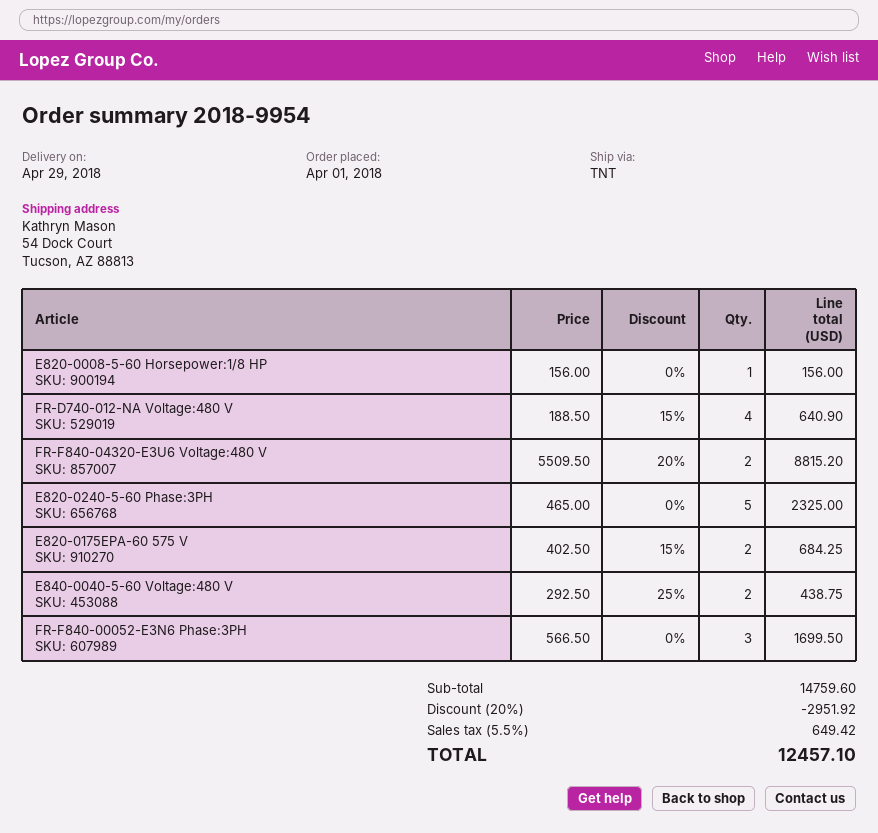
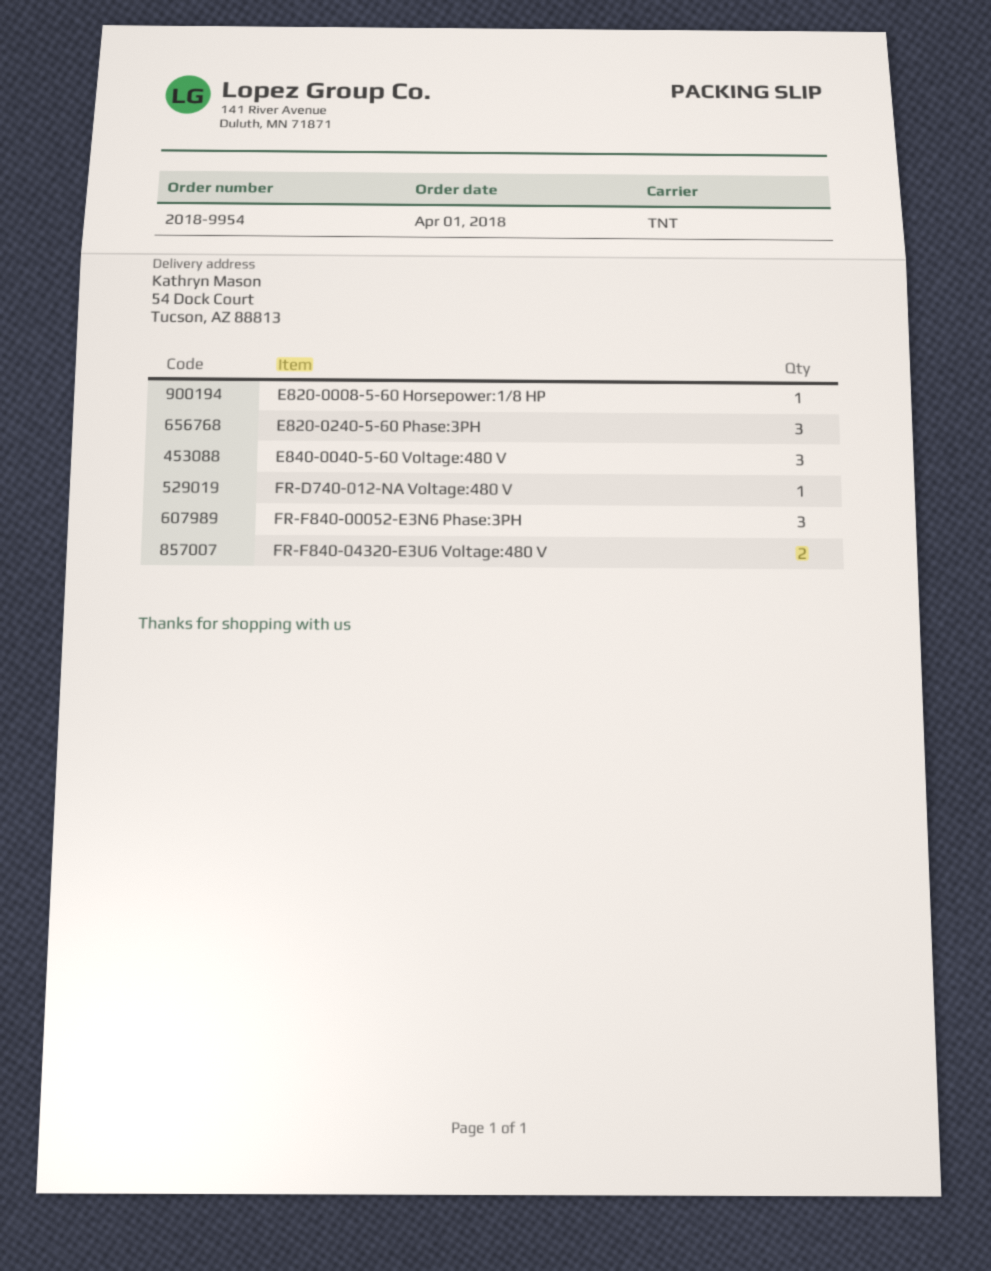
FR-D740-012-NA Voltage:480 V: 4 -> 1
E820-0240-5-60 Phase:3PH: 5 -> 3
E820-0175EPA-60 575 V: 2 -> none
E840-0040-5-60 Voltage:480 V: 2 -> 3

